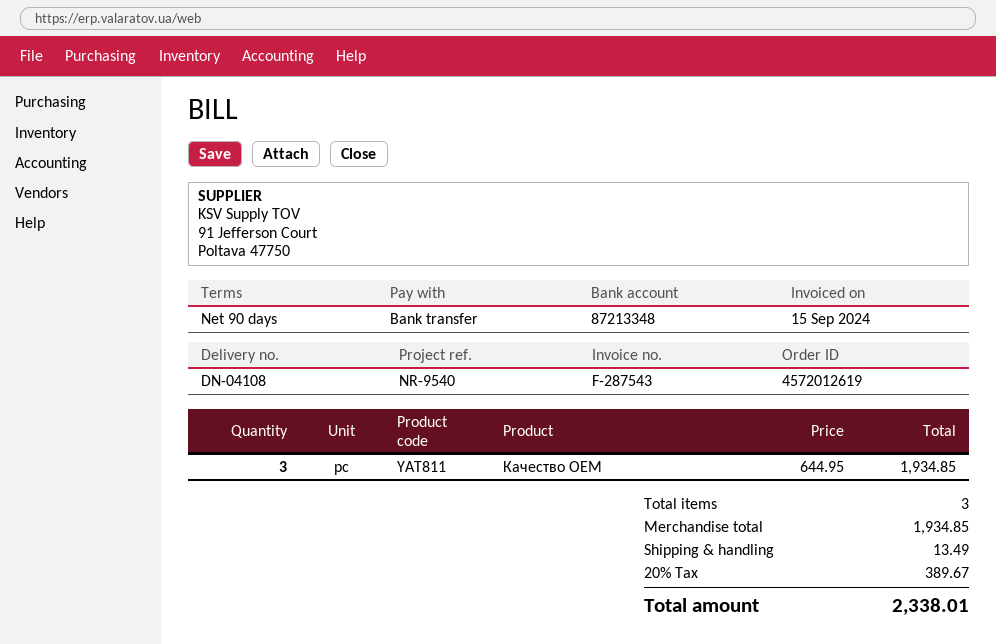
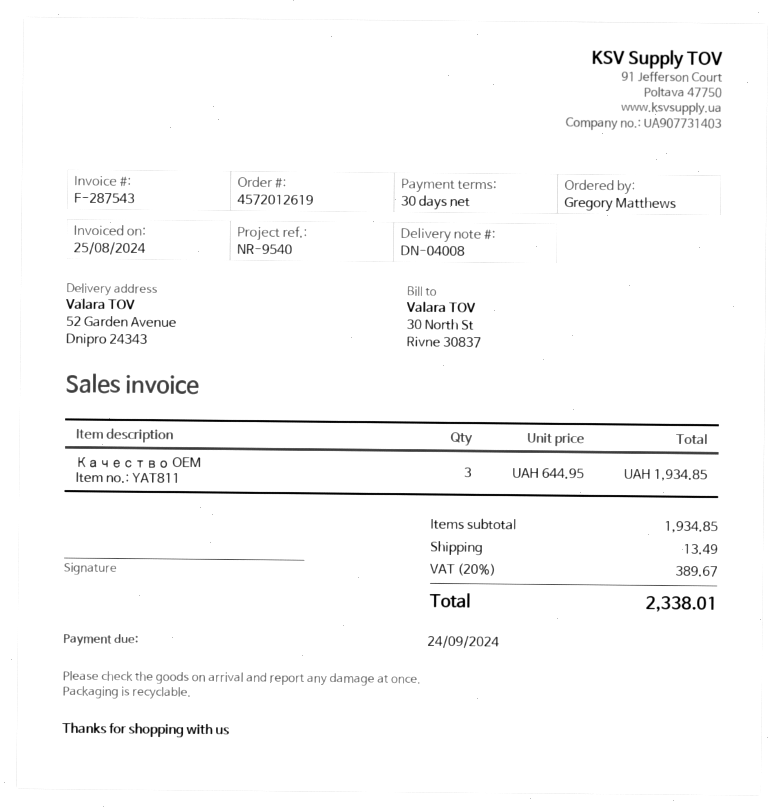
delivery note number: DN-04108 -> DN-04008
invoice date: 2024-09-15 -> 2024-08-25
payment terms: 90 days -> 30 days

